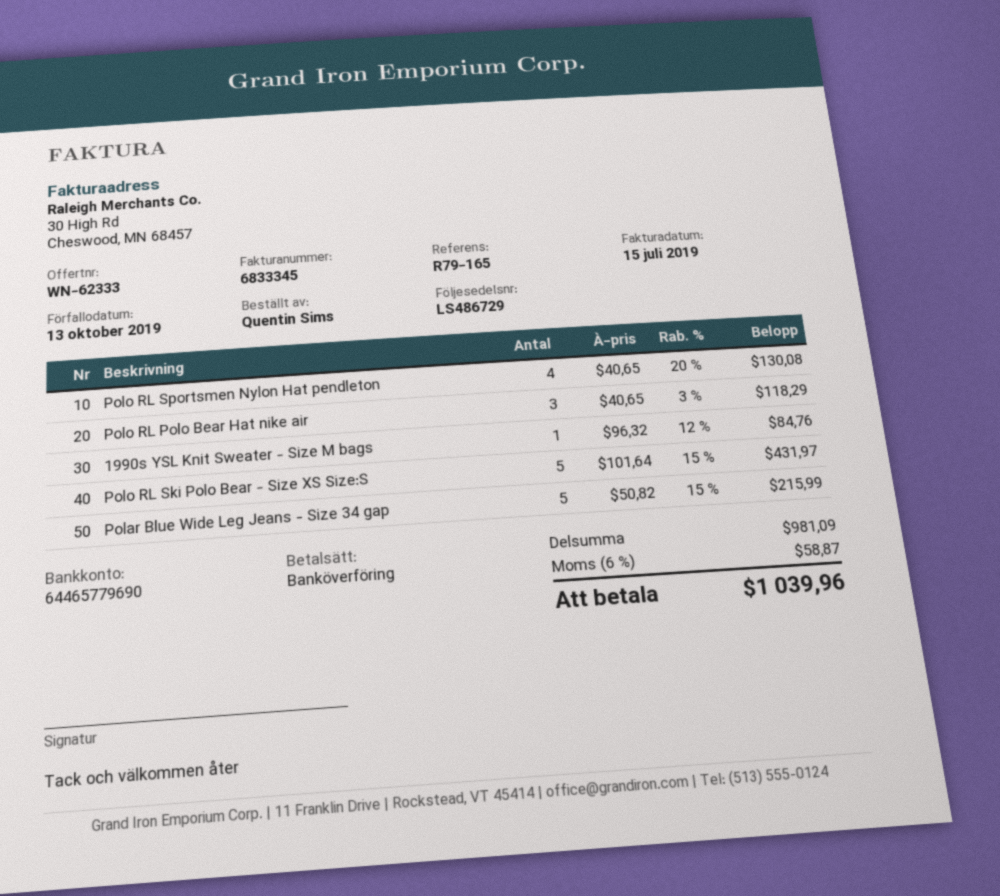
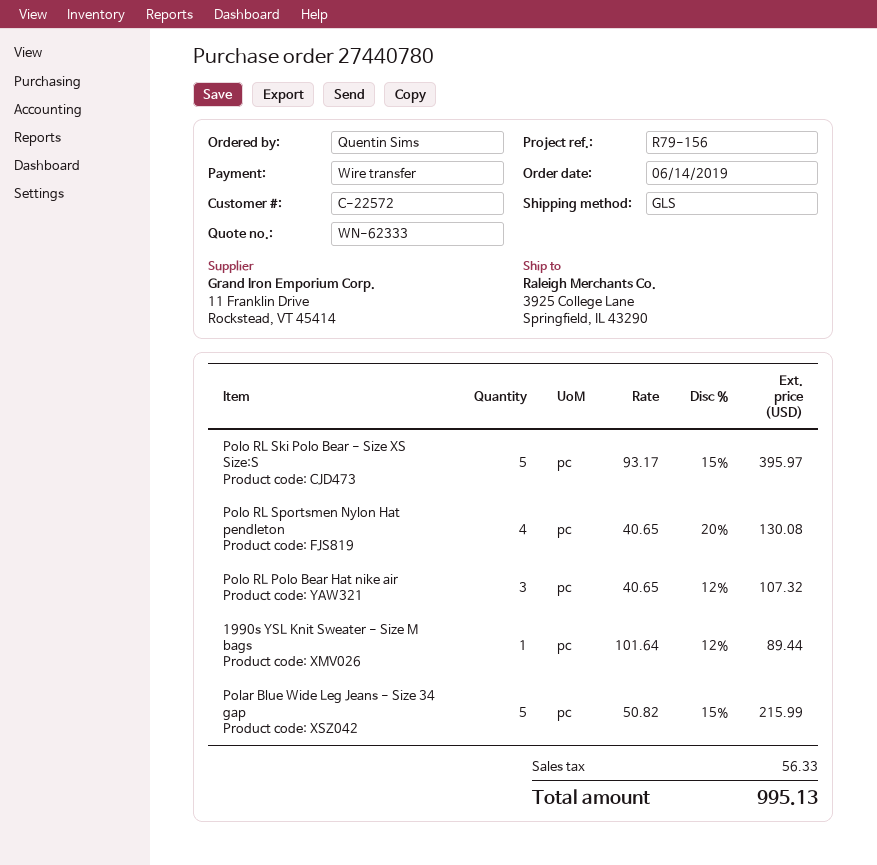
reference: R79-165 -> R79-156
Polo RL Polo Bear Hat nike air: 3 x 40.65 - 3% = 118.29 -> 3 x 40.65 - 12% = 107.32
1990s YSL Knit Sweater - Size M bags: 1 x 96.32 - 12% = 84.76 -> 1 x 101.64 - 12% = 89.44
Polo RL Ski Polo Bear - Size XS Size:S: 5 x 101.64 - 15% = 431.97 -> 5 x 93.17 - 15% = 395.97
tax: 58.87 -> 56.33
total: 1039.96 -> 995.13

